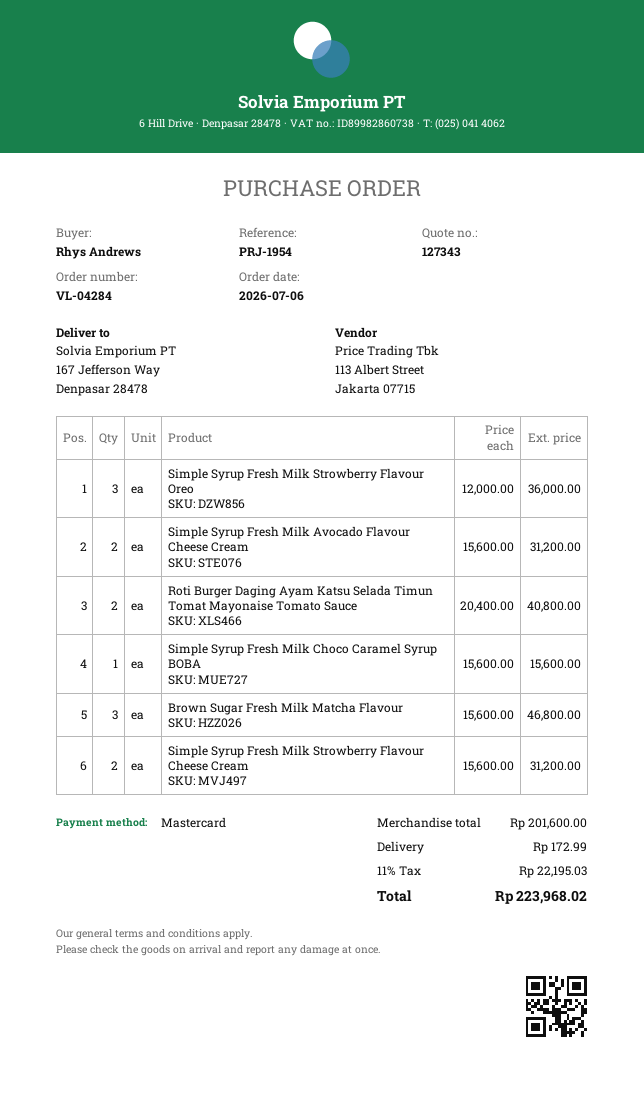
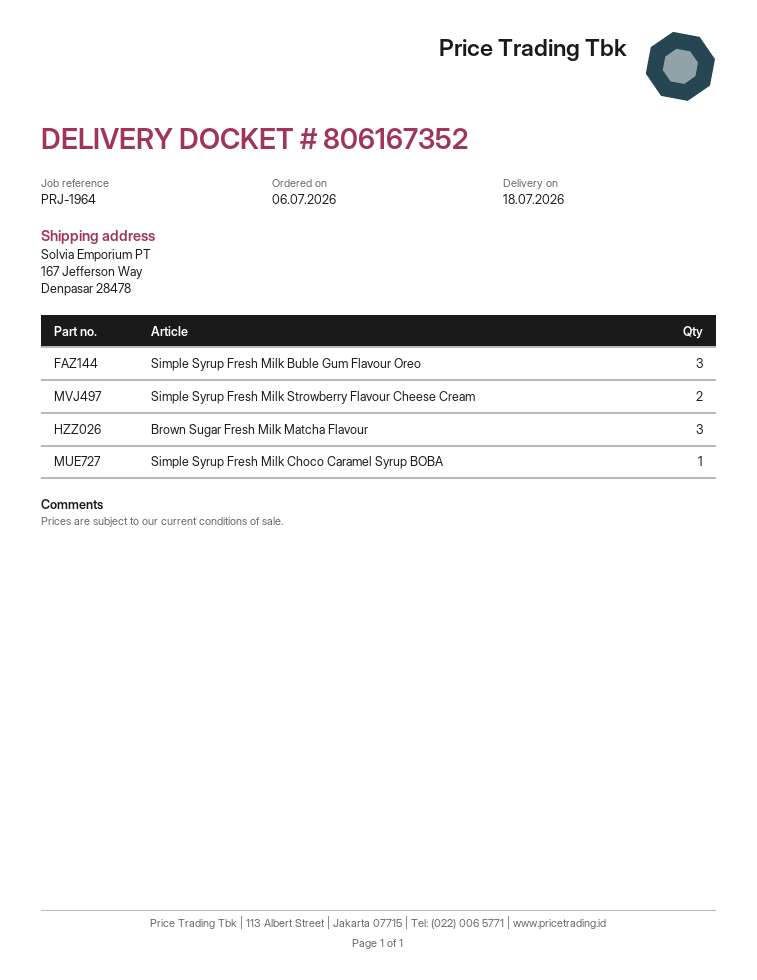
reference: PRJ-1954 -> PRJ-1964
Simple Syrup Fresh Milk Strowberry Flavour Oreo: 3 -> none
Simple Syrup Fresh Milk Avocado Flavour Cheese Cream: 2 -> none
Roti Burger Daging Ayam Katsu Selada Timun Tomat Mayonaise Tomato Sauce: 2 -> none
Simple Syrup Fresh Milk Buble Gum Flavour Oreo: none -> 3

